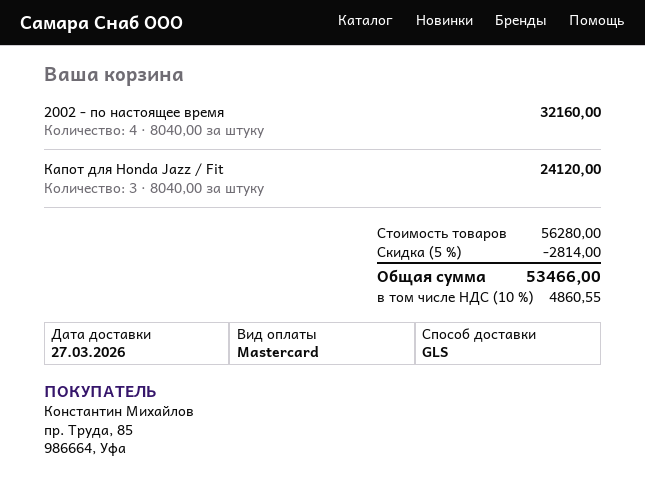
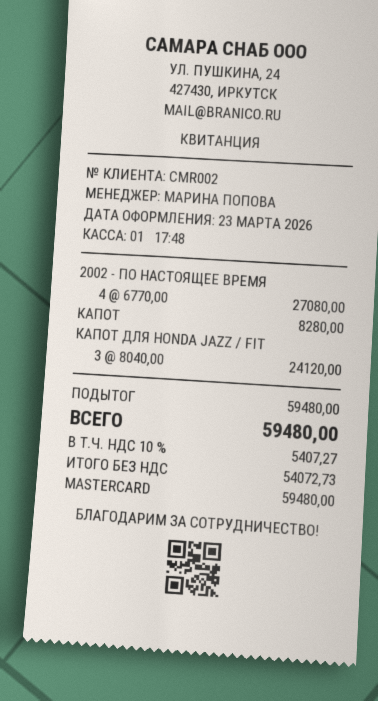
2002 - по настоящее время: 4 x 8040.00 = 32160.00 -> 4 x 6770.00 = 27080.00
КАПОТ: none -> 1 x 8280.00 = 8280.00
subtotal: 56280.00 -> 59480.00
discount: 5% = 2814.00 -> none
tax: 10% = 4860.55 -> 10% = 5407.27
total: 53466.00 -> 59480.00

